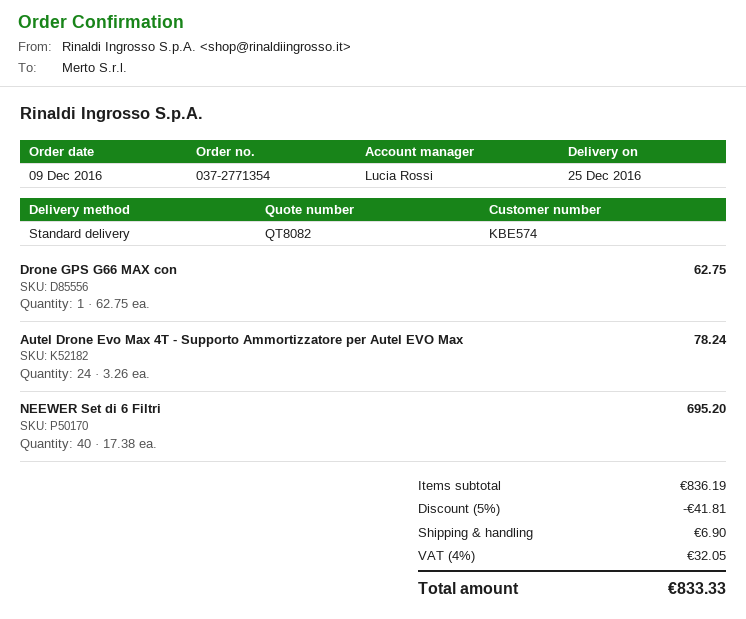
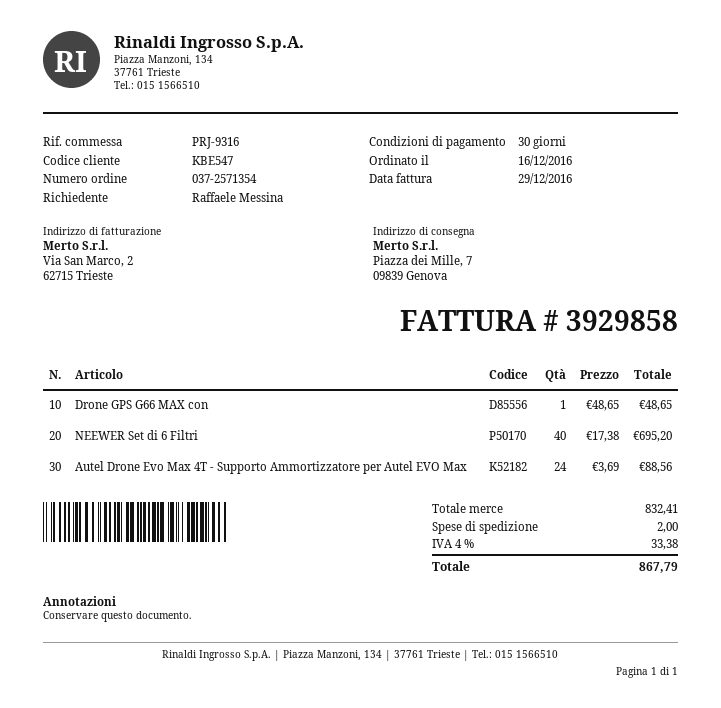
order number: 037-2771354 -> 037-2571354
order date: 2016-12-09 -> 2016-12-16
customer number: KBE574 -> KBE547
Drone GPS G66 MAX con: 1 x 62.75 = 62.75 -> 1 x 48.65 = 48.65
Autel Drone Evo Max 4T - Supporto Ammortizzatore per Autel EVO Max: 24 x 3.26 = 78.24 -> 24 x 3.69 = 88.56
subtotal: 836.19 -> 832.41
discount: 5% = 41.81 -> none
shipping: 6.90 -> 2.00
tax: 4% = 32.05 -> 4% = 33.38
total: 833.33 -> 867.79

